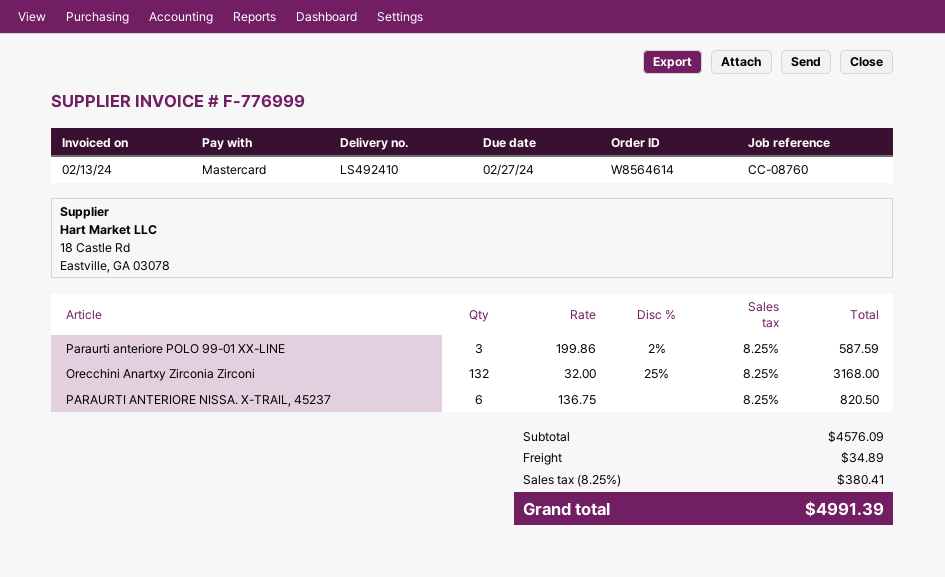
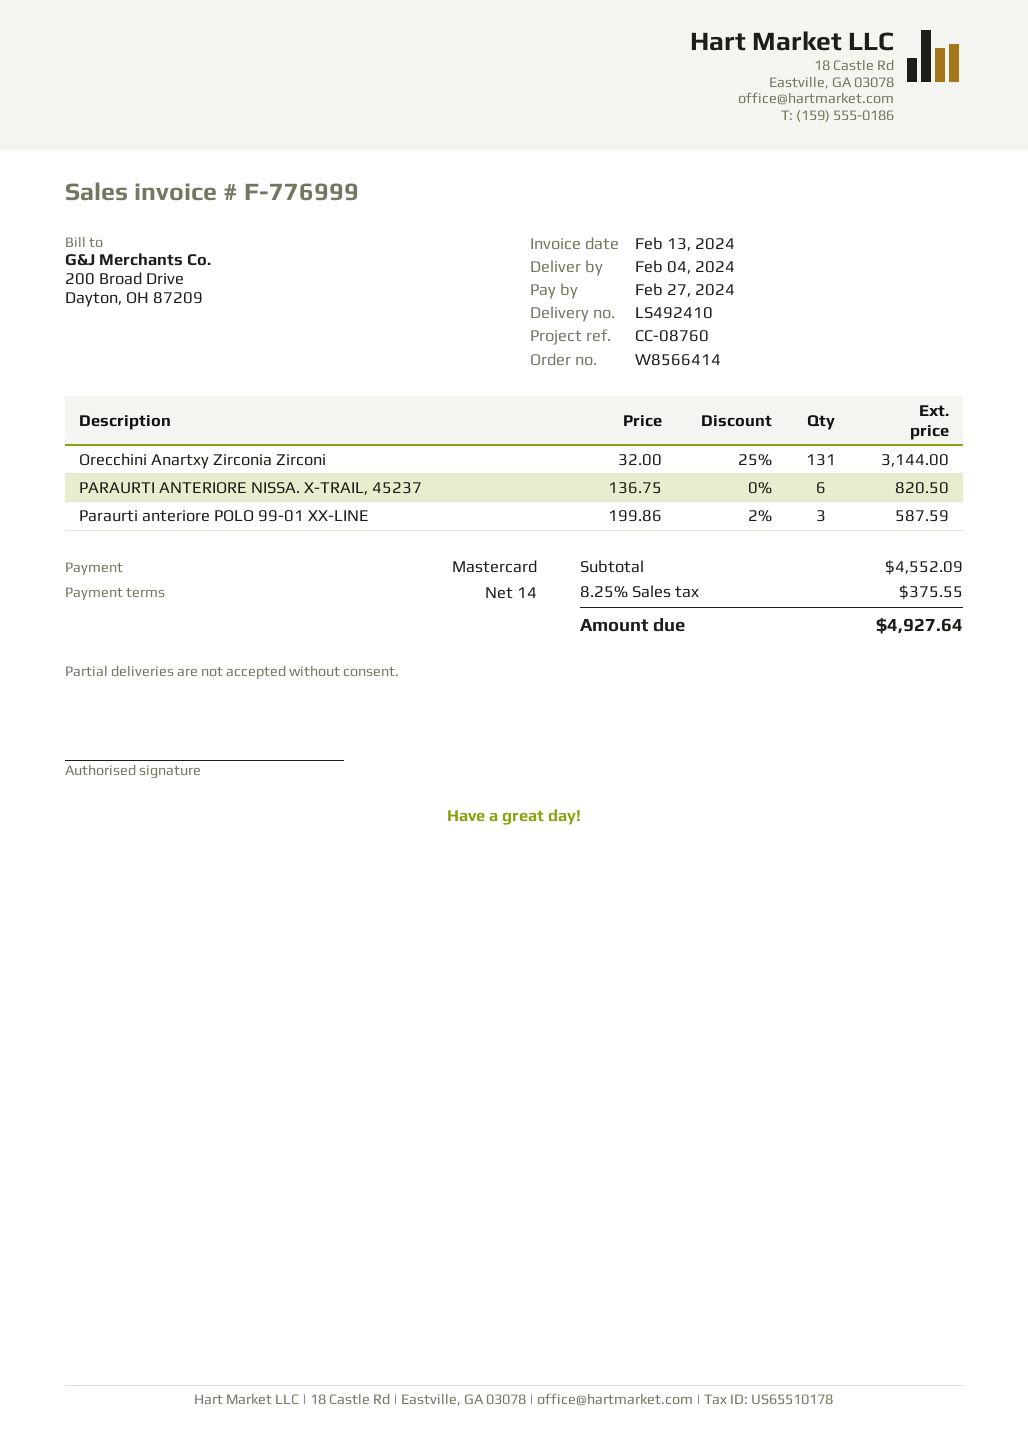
order number: W8564614 -> W8566414
Orecchini Anartxy Zirconia Zirconi: 132 x 32.00 - 25% = 3168.00 -> 131 x 32.00 - 25% = 3144.00
subtotal: 4576.09 -> 4552.09
shipping: 34.89 -> none
tax: 8.25% = 380.41 -> 8.25% = 375.55
total: 4991.39 -> 4927.64

